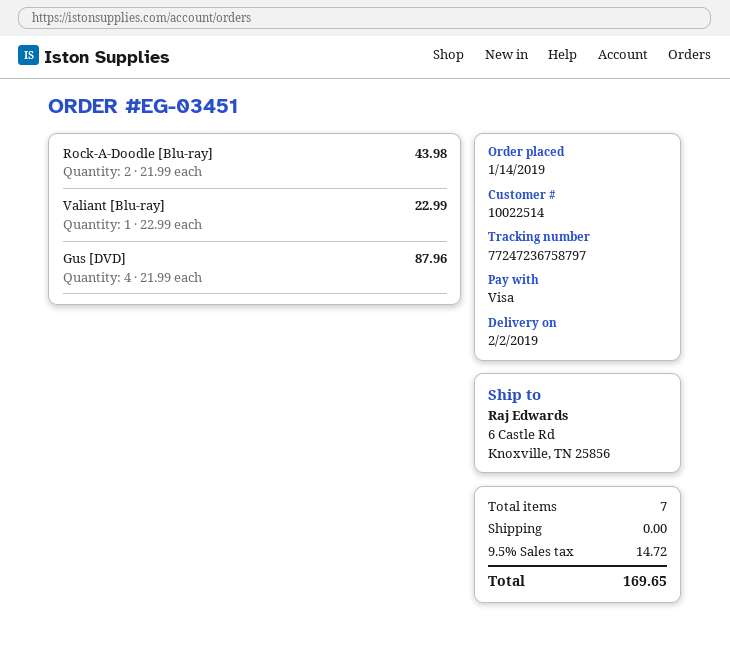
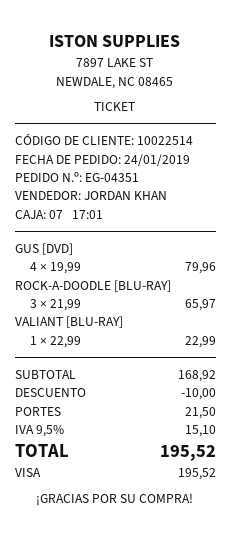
order number: EG-03451 -> EG-04351
order date: 2019-01-14 -> 2019-01-24
Rock-A-Doodle [Blu-ray]: 2 x 21.99 = 43.98 -> 3 x 21.99 = 65.97
Gus [DVD]: 4 x 21.99 = 87.96 -> 4 x 19.99 = 79.96
discount: none -> 10.00
shipping: 0.00 -> 21.50
tax: 9.5% = 14.72 -> 9.5% = 15.10
total: 169.65 -> 195.52

